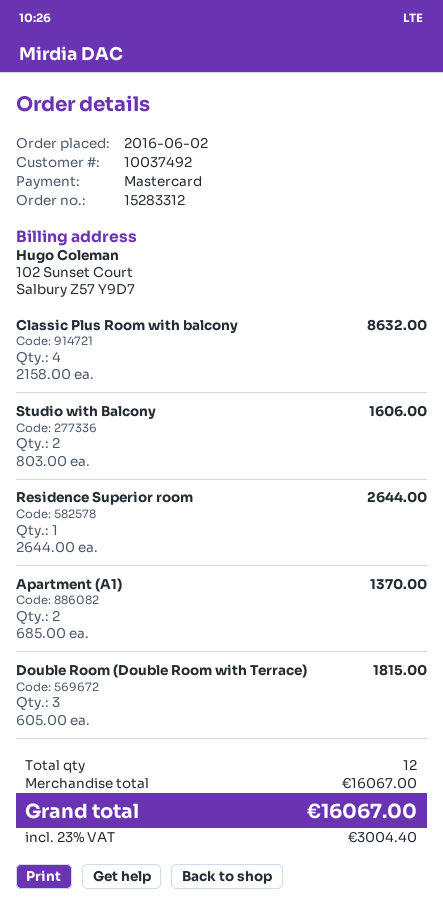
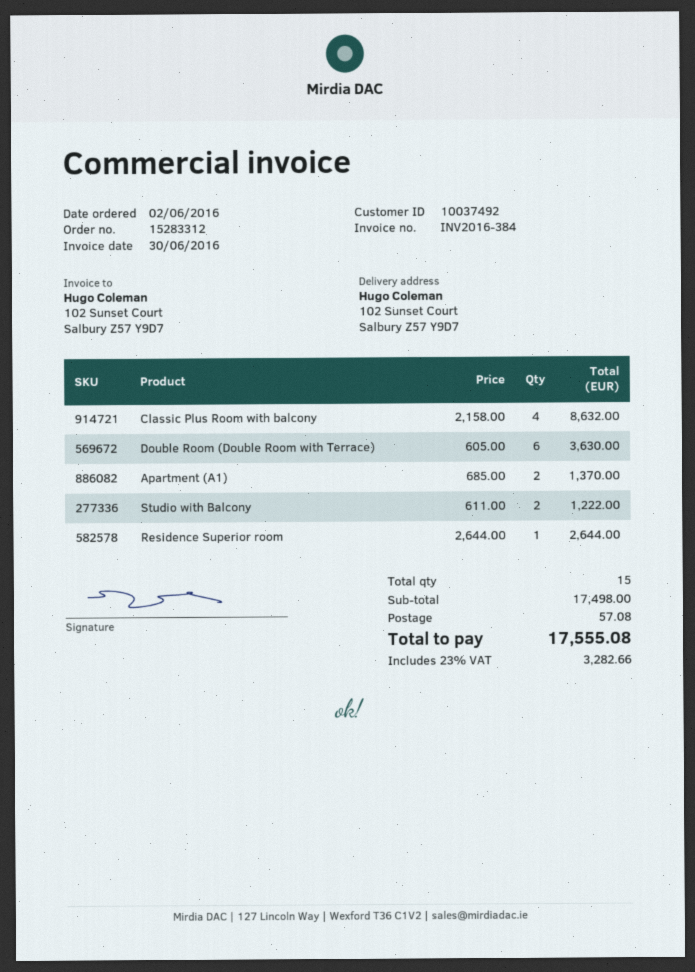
Studio with Balcony: 2 x 803.00 = 1606.00 -> 2 x 611.00 = 1222.00
Double Room (Double Room with Terrace): 3 x 605.00 = 1815.00 -> 6 x 605.00 = 3630.00
total quantity: 12 -> 15
subtotal: 16067.00 -> 17498.00
shipping: none -> 57.08
tax: 23% = 3004.40 -> 23% = 3282.66
total: 16067.00 -> 17555.08

